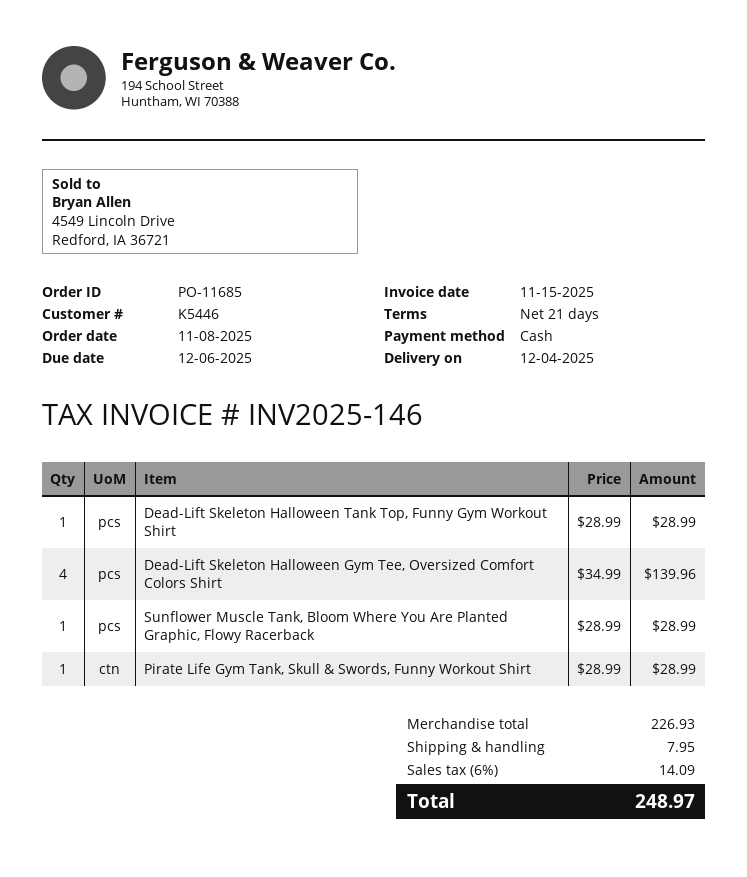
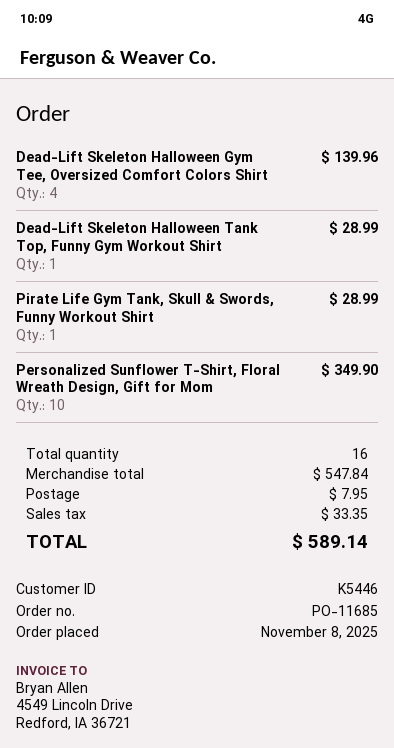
Sunflower Muscle Tank, Bloom Where You Are Planted Graphic, Flowy Racerback: 1 for 28.99 -> none
Personalized Sunflower T-Shirt, Floral Wreath Design, Gift for Mom: none -> 10 for 349.90
subtotal: 226.93 -> 547.84
tax: 14.09 -> 33.35
total: 248.97 -> 589.14

